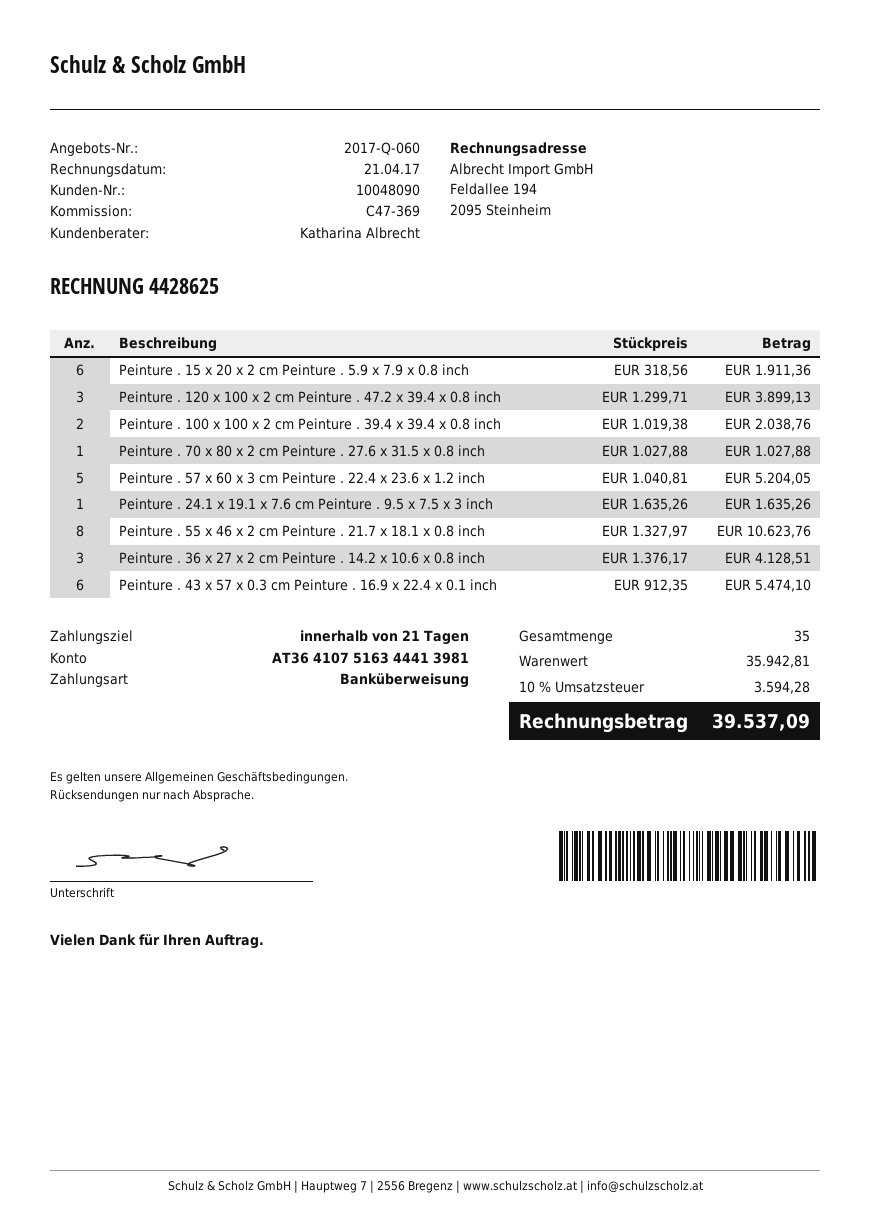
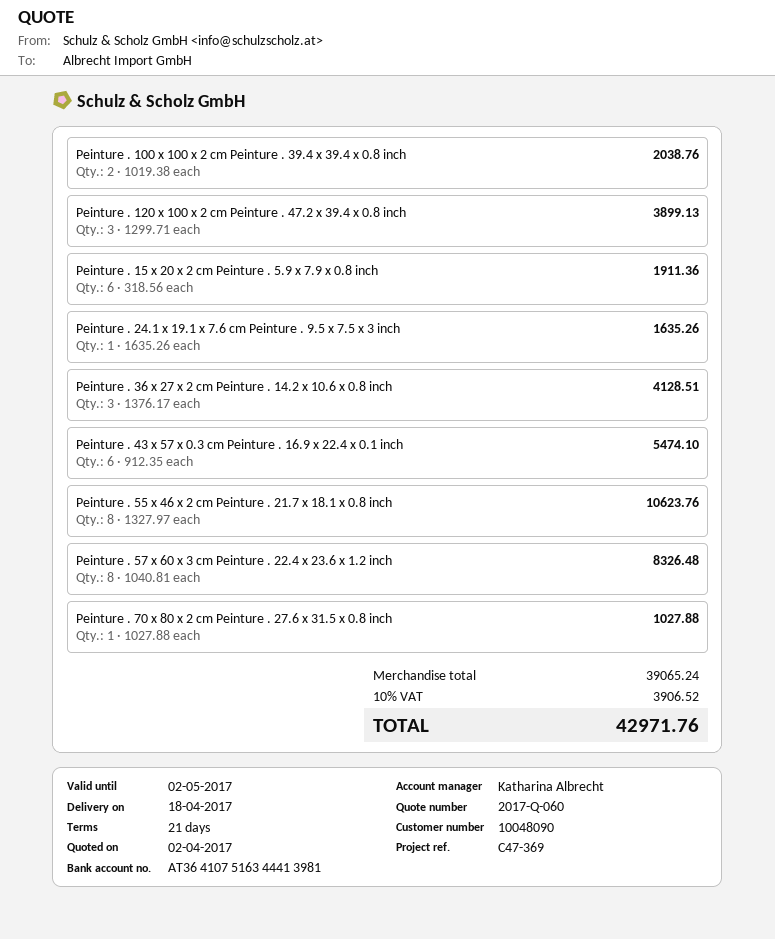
Peinture . 57 x 60 x 3 cm Peinture . 22.4 x 23.6 x 1.2 inch: 5 x 1040.81 = 5204.05 -> 8 x 1040.81 = 8326.48
subtotal: 35942.81 -> 39065.24
tax: 10% = 3594.28 -> 10% = 3906.52
total: 39537.09 -> 42971.76

